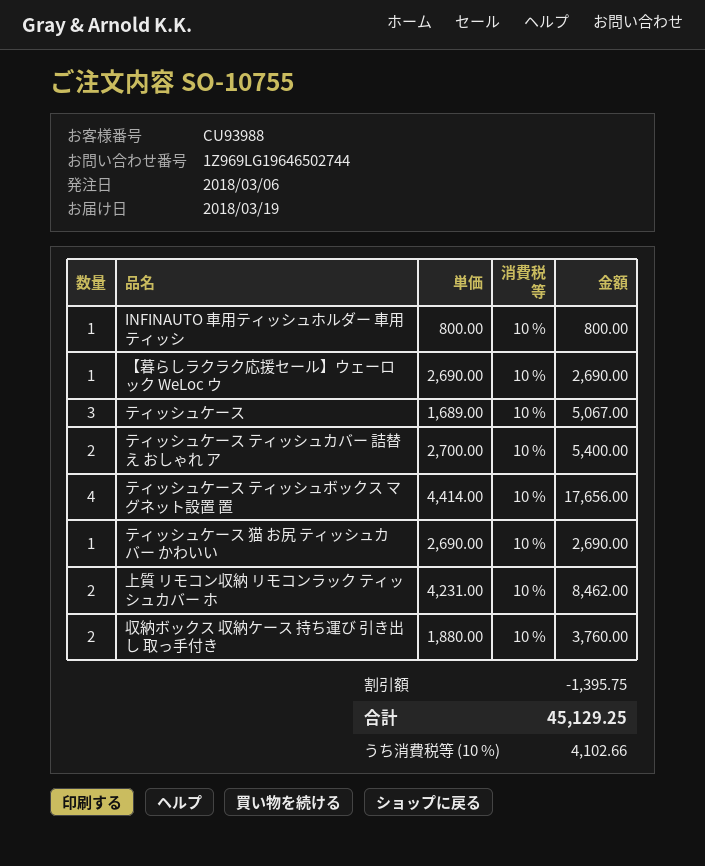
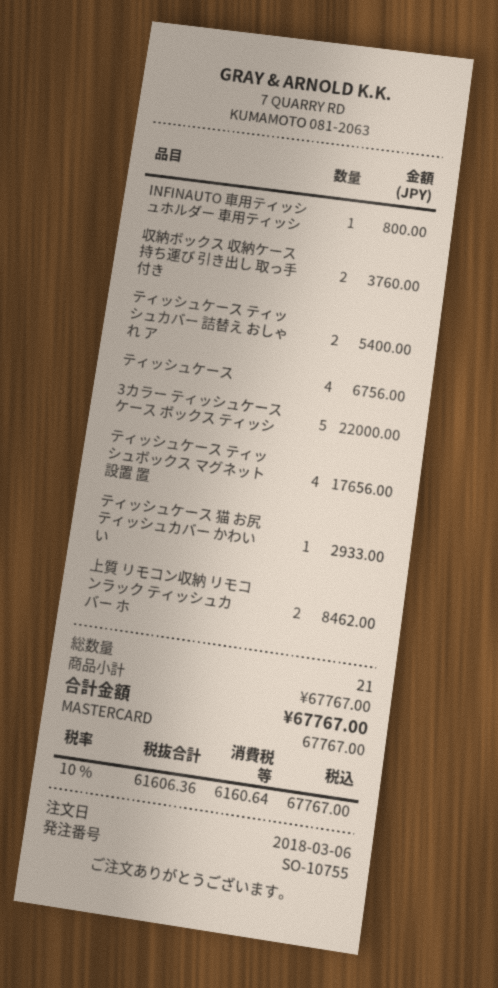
【暮らしラクラク応援セール】ウェーロック WeLoc ウ: 1 for 2690.00 -> none
ティッシュケース: 3 for 5067.00 -> 4 for 6756.00
ティッシュケース 猫 お尻 ティッシュカバー かわいい: 1 for 2690.00 -> 1 for 2933.00
3カラー ティッシュケース ケース ボックス ティッシ: none -> 5 for 22000.00
discount: 1395.75 -> none
tax: 10% = 4102.66 -> 10% = 6160.64
total: 45129.25 -> 67767.00

